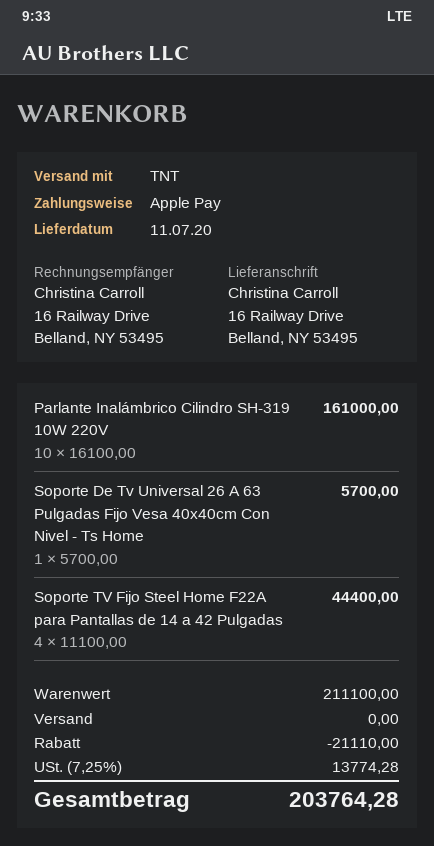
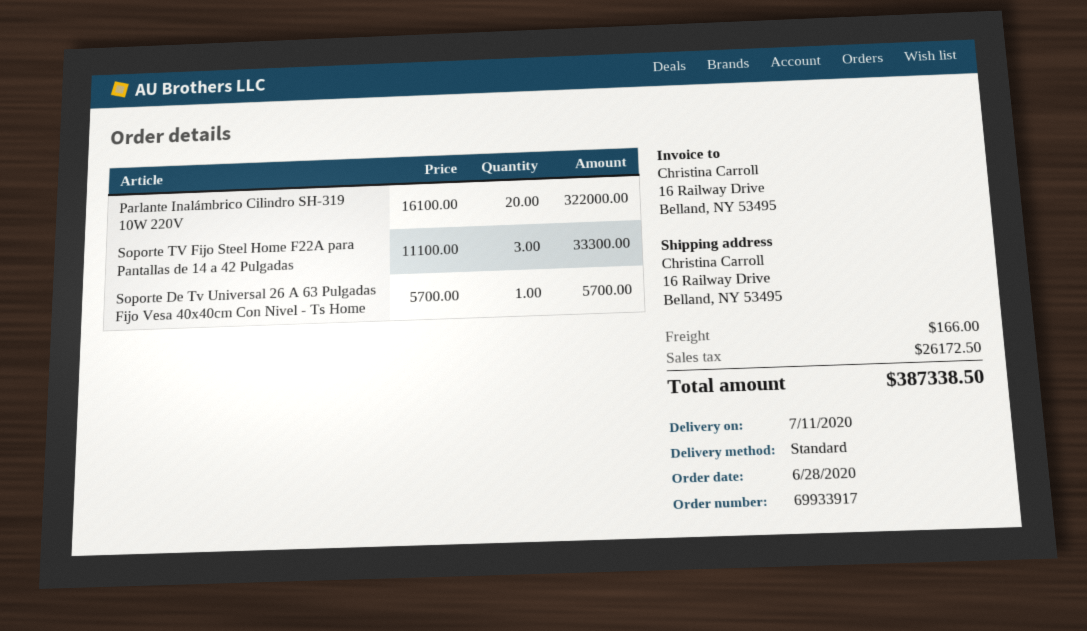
shipping method: TNT -> standard
Parlante Inalámbrico Cilindro SH-319 10W 220V: 10 x 16100.00 = 161000.00 -> 20 x 16100.00 = 322000.00
Soporte TV Fijo Steel Home F22A para Pantallas de 14 a 42 Pulgadas: 4 x 11100.00 = 44400.00 -> 3 x 11100.00 = 33300.00
discount: 21110.00 -> none
shipping: 0.00 -> 166.00
tax: 13774.28 -> 26172.50
total: 203764.28 -> 387338.50

